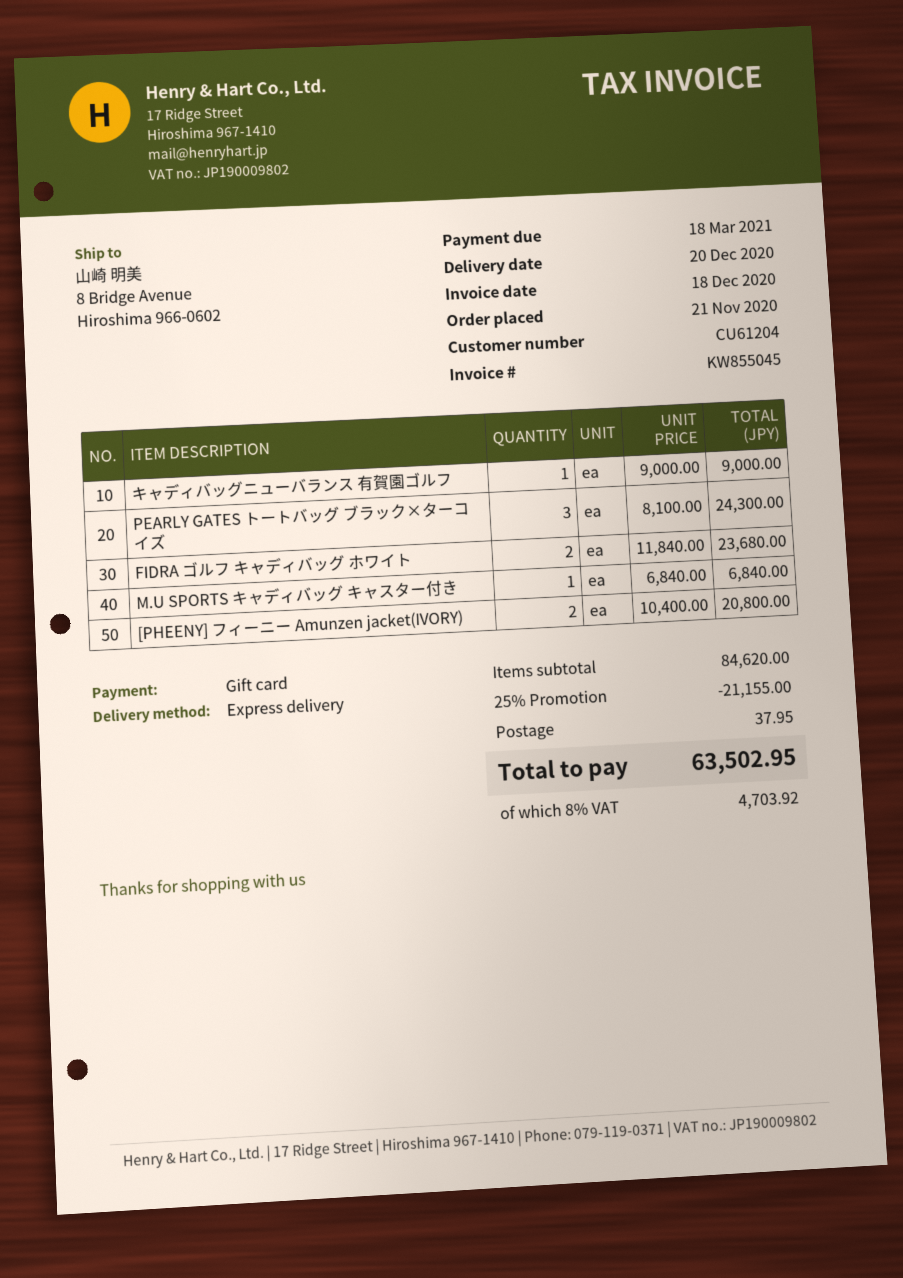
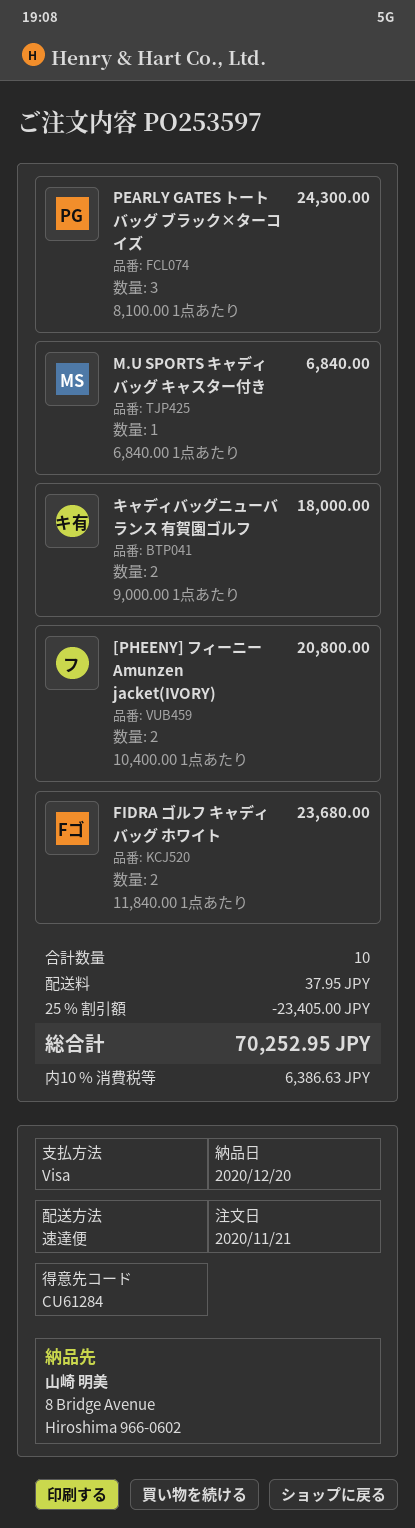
customer number: CU61204 -> CU61284
payment method: gift card -> Visa
キャディバッグニューバランス 有賀園ゴルフ: 1 x 9000.00 = 9000.00 -> 2 x 9000.00 = 18000.00
discount: 25% = 21155.00 -> 25% = 23405.00
tax: 8% = 4703.92 -> 10% = 6386.63
total: 63502.95 -> 70252.95

